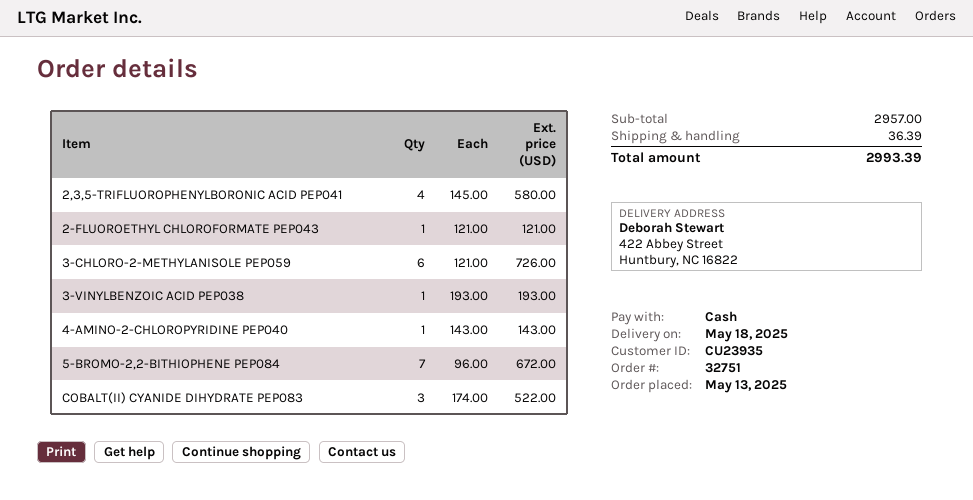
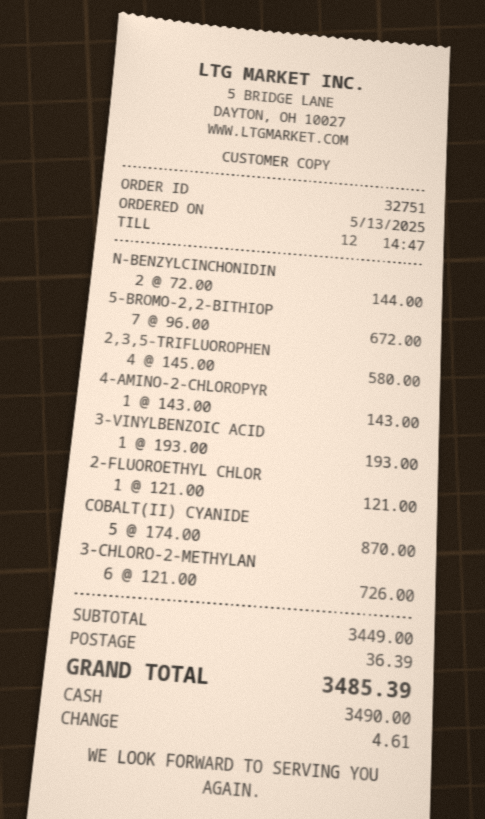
COBALT(II) CYANIDE DIHYDRATE PEP083: 3 x 174.00 = 522.00 -> 5 x 174.00 = 870.00
N-BENZYLCINCHONIDIN: none -> 2 x 72.00 = 144.00
subtotal: 2957.00 -> 3449.00
total: 2993.39 -> 3485.39

